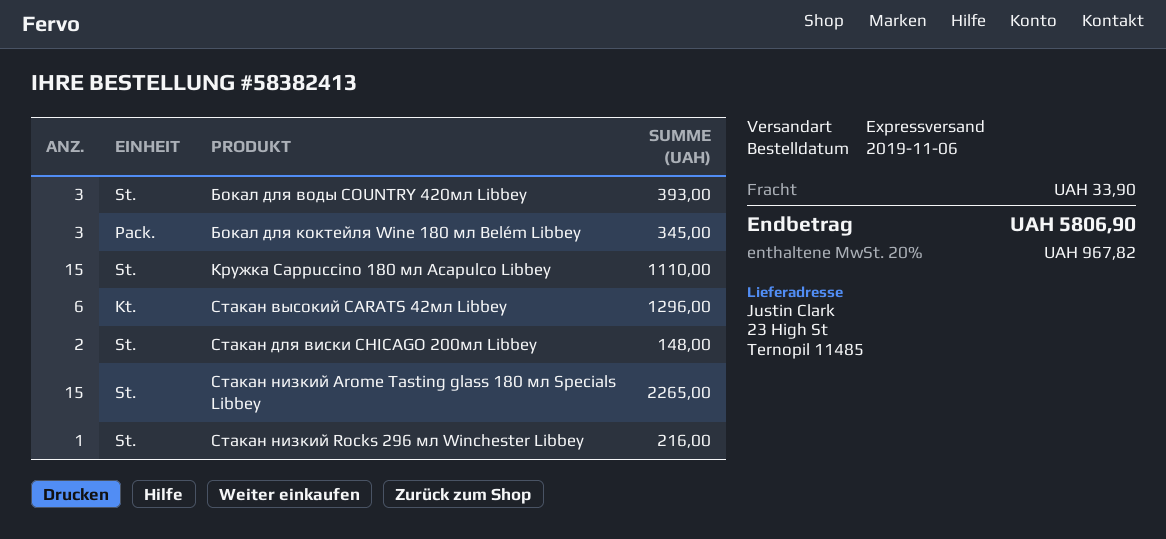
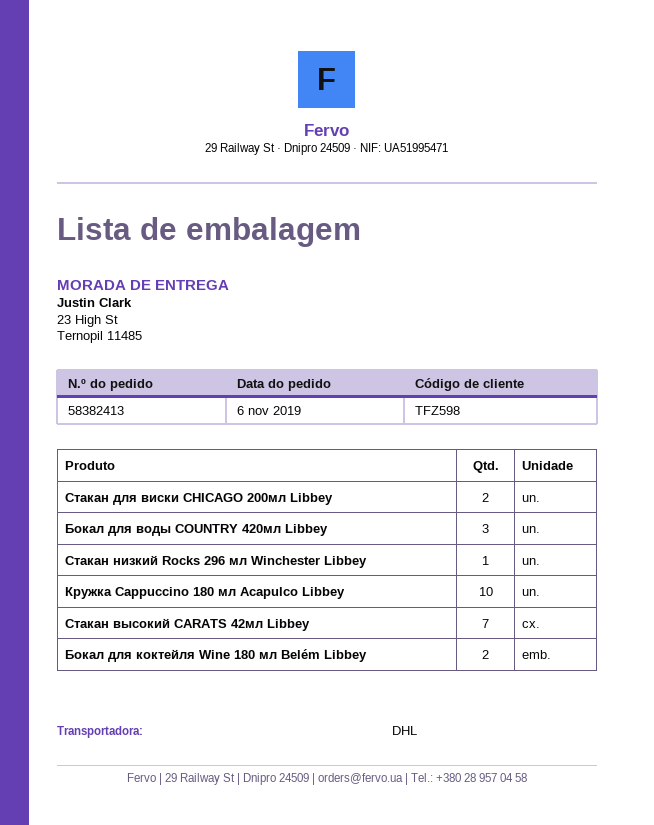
shipping method: express -> DHL
Бокал для коктейля Wine 180 мл Belém Libbey: 3 -> 2
Кружка Cappuccino 180 мл Acapulco Libbey: 15 -> 10
Стакан высокий CARATS 42мл Libbey: 6 -> 7
Стакан низкий Arome Tasting glass 180 мл Specials Libbey: 15 -> none

